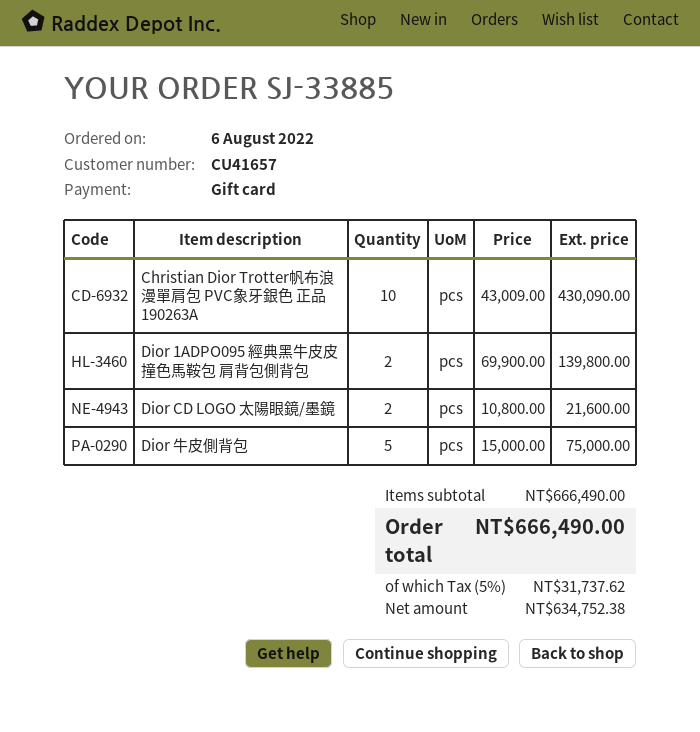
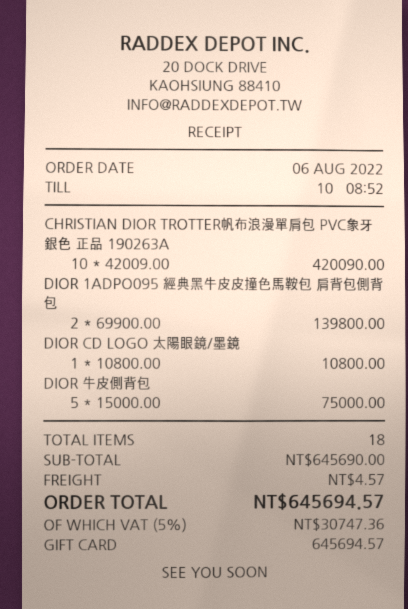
Christian Dior Trotter帆布浪漫單肩包 PVC象牙銀色 正品 190263A: 10 x 43009.00 = 430090.00 -> 10 x 42009.00 = 420090.00
Dior CD LOGO 太陽眼鏡/墨鏡: 2 x 10800.00 = 21600.00 -> 1 x 10800.00 = 10800.00
subtotal: 666490.00 -> 645690.00
shipping: none -> 4.57
tax: 5% = 31737.62 -> 5% = 30747.36
total: 666490.00 -> 645694.57

